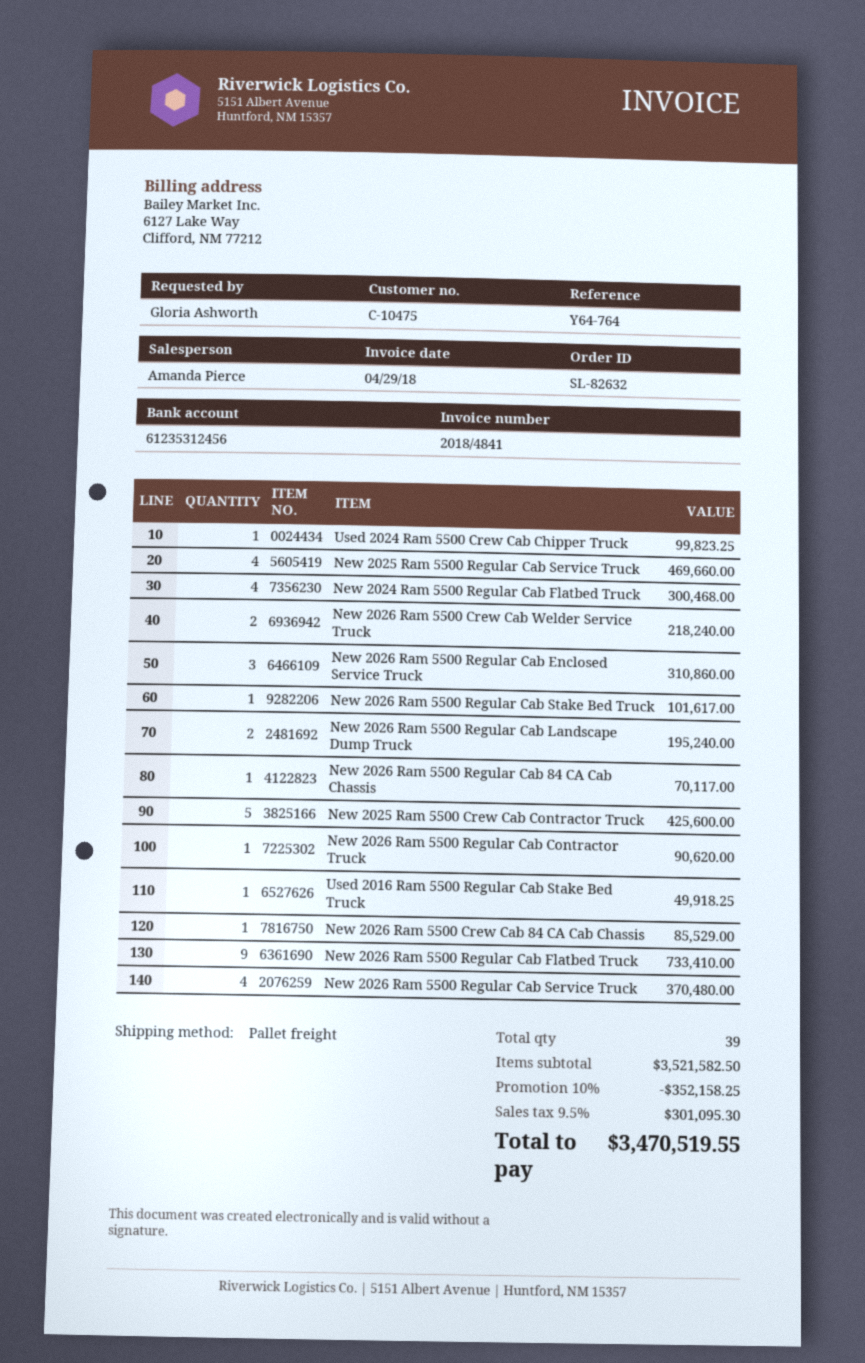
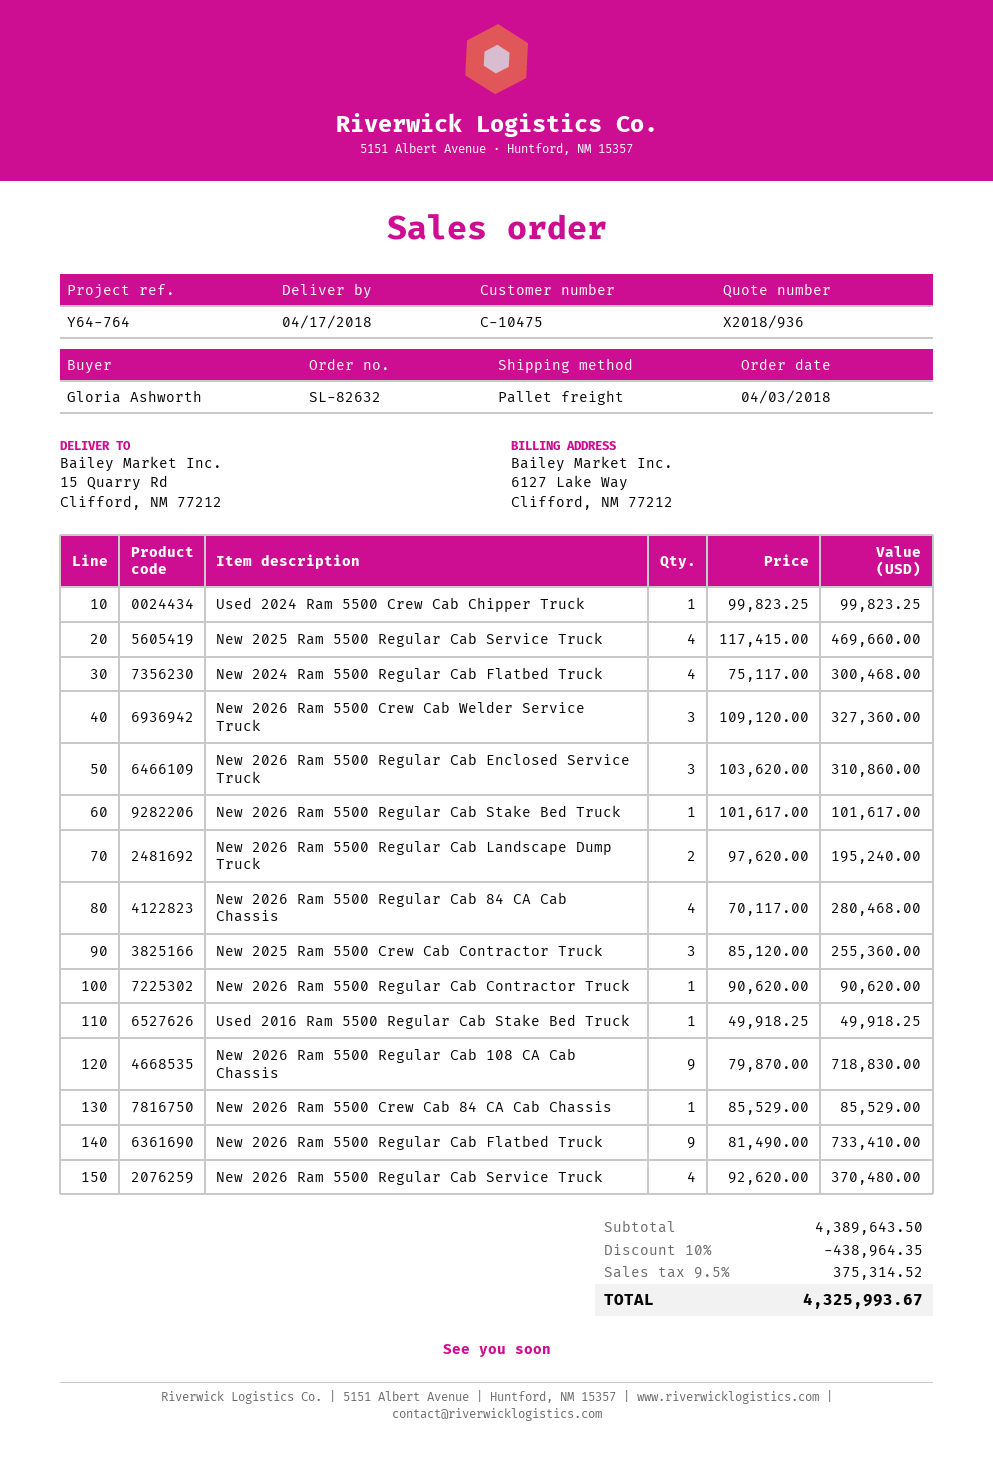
New 2026 Ram 5500 Crew Cab Welder Service Truck: 2 for 218240.00 -> 3 for 327360.00
New 2026 Ram 5500 Regular Cab 84 CA Cab Chassis: 1 for 70117.00 -> 4 for 280468.00
New 2025 Ram 5500 Crew Cab Contractor Truck: 5 for 425600.00 -> 3 for 255360.00
New 2026 Ram 5500 Regular Cab 108 CA Cab Chassis: none -> 9 for 718830.00
subtotal: 3521582.50 -> 4389643.50
discount: 10% = 352158.25 -> 10% = 438964.35
tax: 9.5% = 301095.30 -> 9.5% = 375314.52
total: 3470519.55 -> 4325993.67

